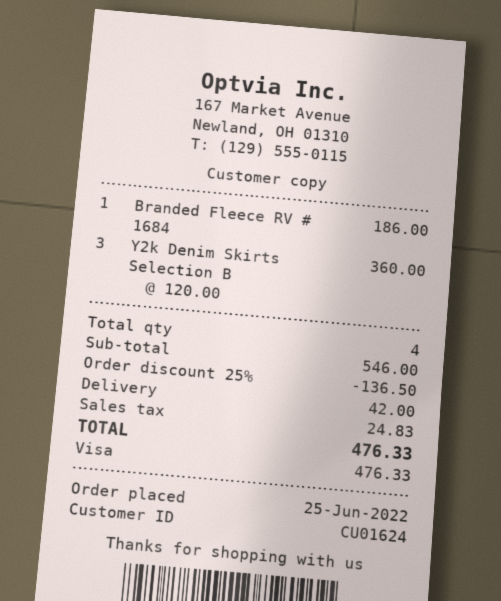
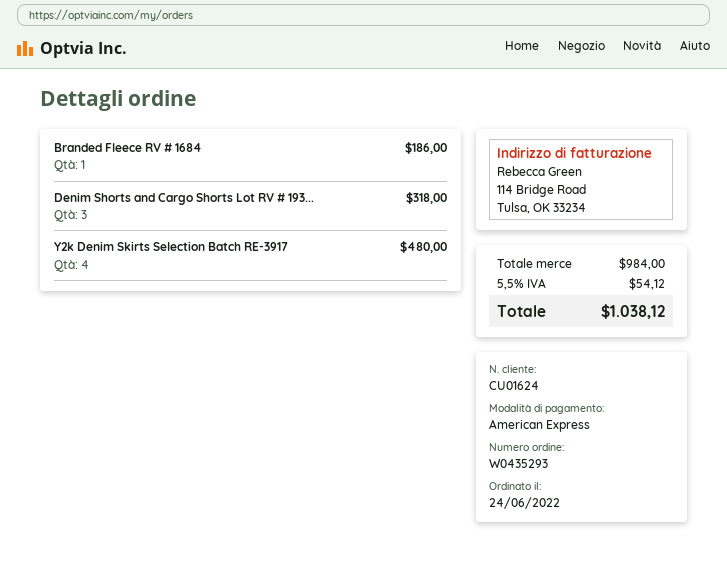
order date: 2022-06-25 -> 2022-06-24
payment method: Visa -> American Express
Y2k Denim Skirts Selection B: 3 for 360.00 -> 4 for 480.00
Denim Shorts and Cargo Shorts Lot RV # 193...: none -> 3 for 318.00
subtotal: 546.00 -> 984.00
discount: 25% = 136.50 -> none
shipping: 42.00 -> none
tax: 24.83 -> 54.12
total: 476.33 -> 1038.12

